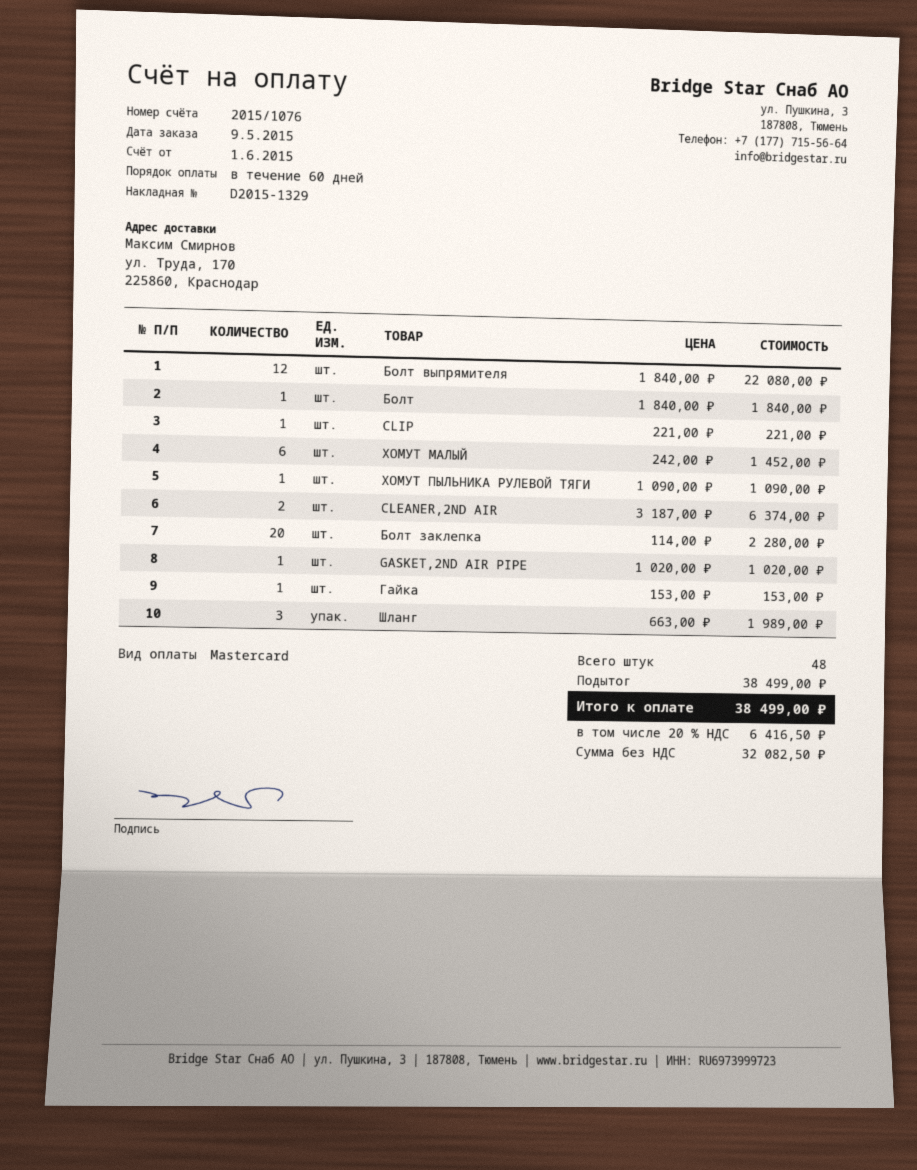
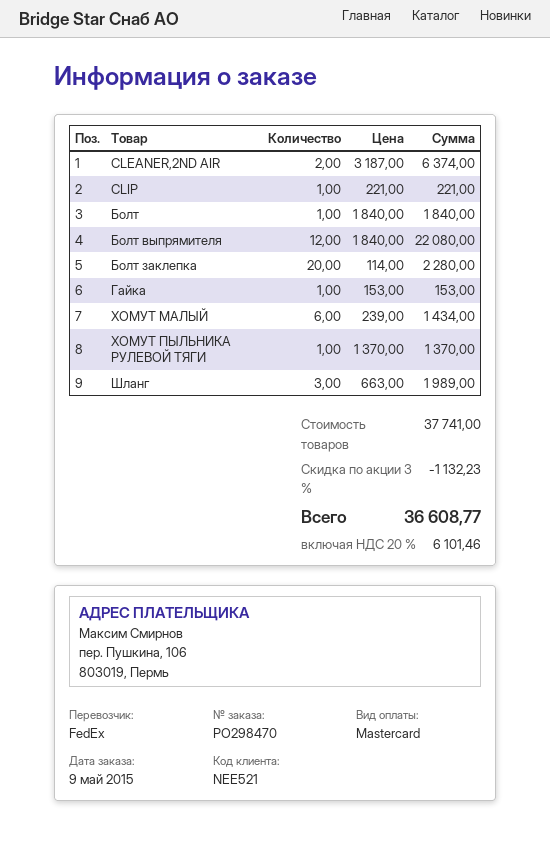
ХОМУТ МАЛЫЙ: 6 x 242.00 = 1452.00 -> 6 x 239.00 = 1434.00
ХОМУТ ПЫЛЬНИКА РУЛЕВОЙ ТЯГИ: 1 x 1090.00 = 1090.00 -> 1 x 1370.00 = 1370.00
GASKET,2ND AIR PIPE: 1 x 1020.00 = 1020.00 -> none
subtotal: 38499.00 -> 37741.00
discount: none -> 3% = 1132.23
tax: 20% = 6416.50 -> 20% = 6101.46
total: 38499.00 -> 36608.77

